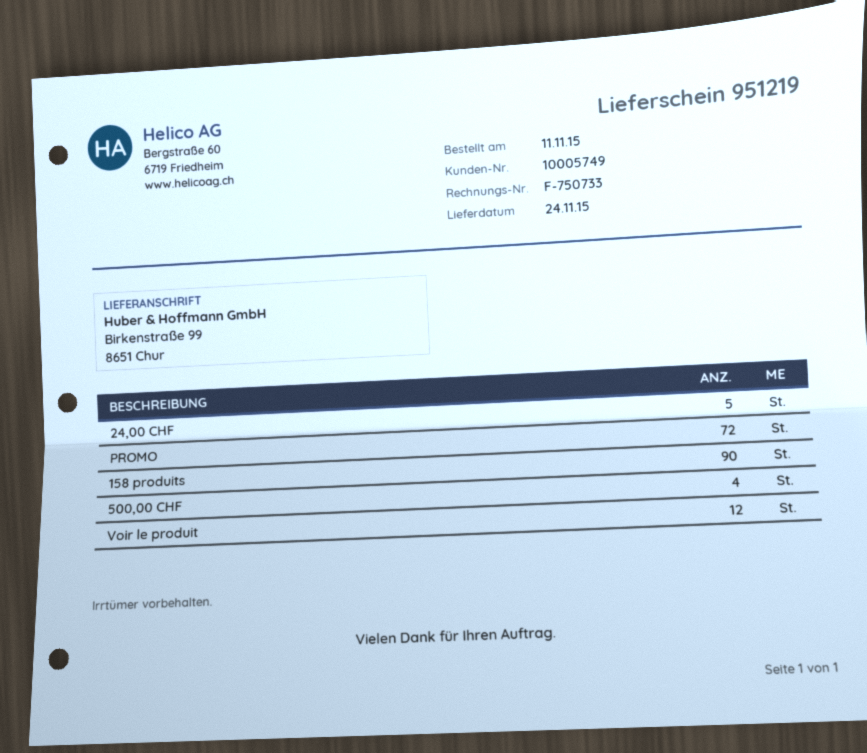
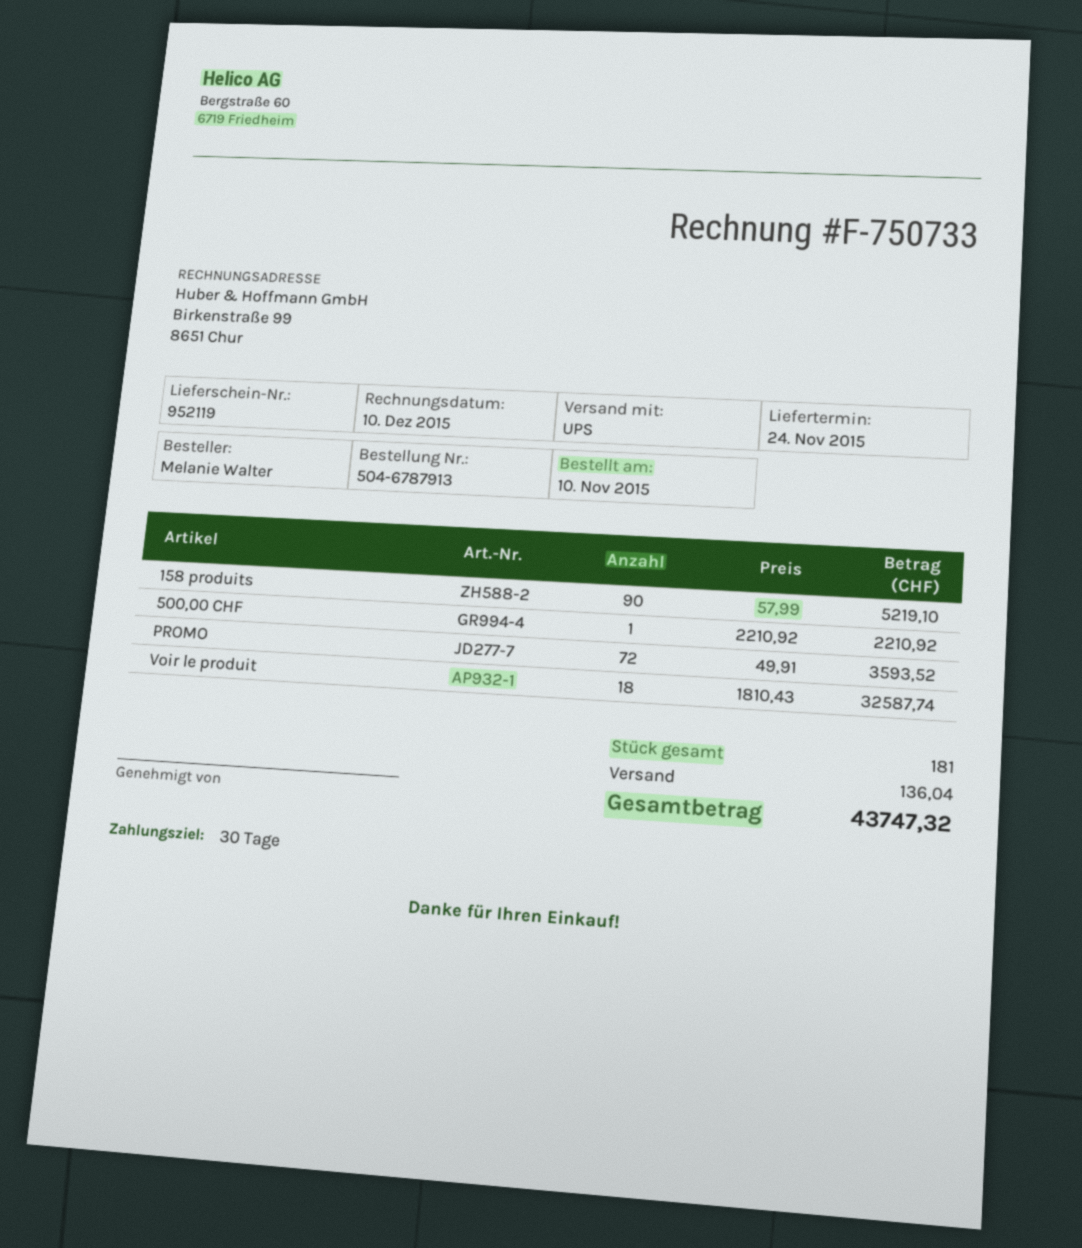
order date: 2015-11-11 -> 2015-11-10
delivery note number: 951219 -> 952119
24,00 CHF: 5 -> none
500,00 CHF: 4 -> 1
Voir le produit: 12 -> 18

